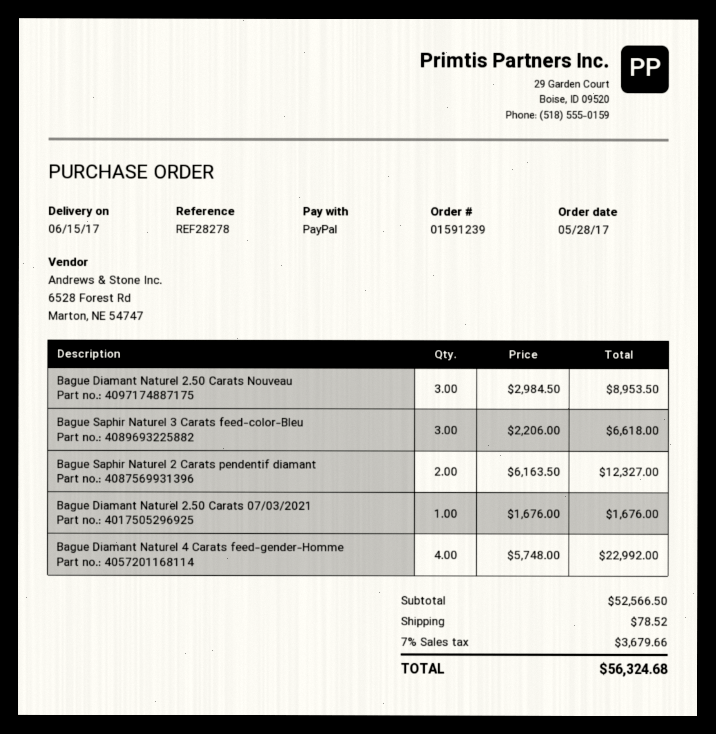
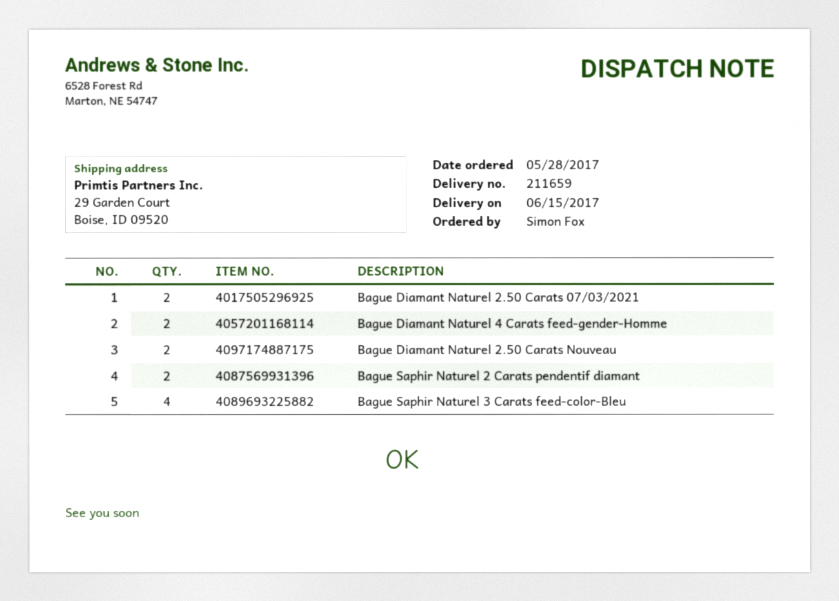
Bague Diamant Naturel 2.50 Carats Nouveau: 3 -> 2
Bague Saphir Naturel 3 Carats feed-color-Bleu: 3 -> 4
Bague Diamant Naturel 2.50 Carats 07/03/2021: 1 -> 2
Bague Diamant Naturel 4 Carats feed-gender-Homme: 4 -> 2

